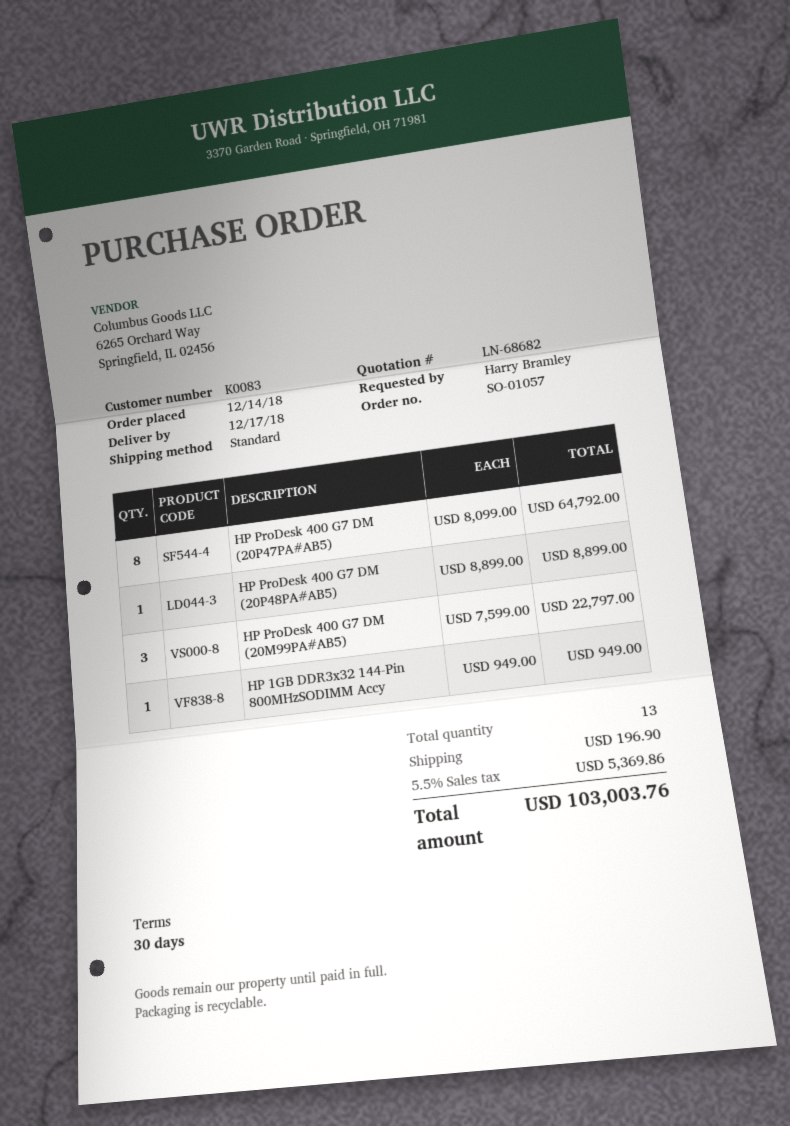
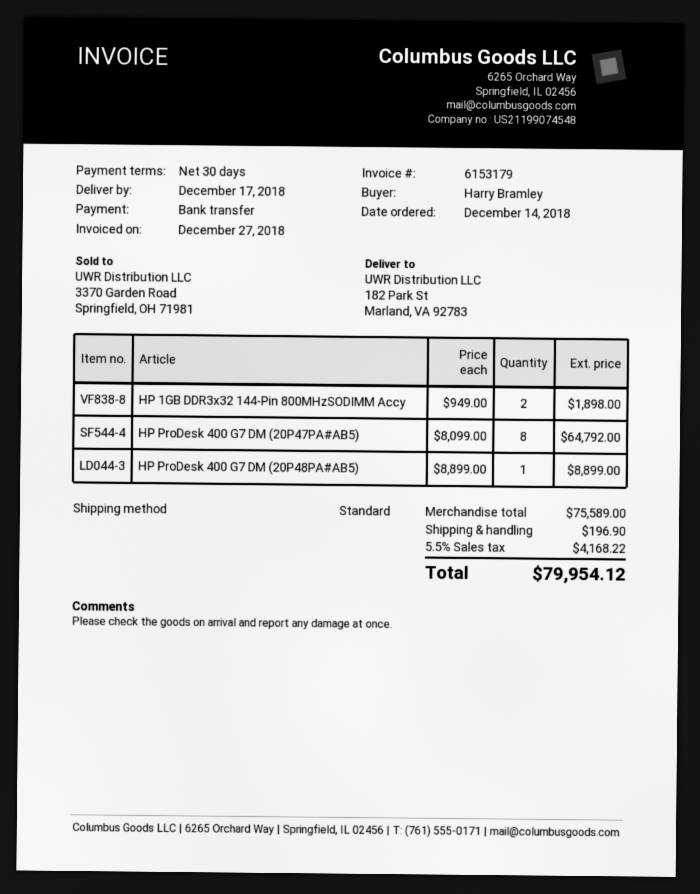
HP ProDesk 400 G7 DM (20M99PA#AB5): 3 x 7599.00 = 22797.00 -> none
HP 1GB DDR3x32 144-Pin 800MHzSODIMM Accy: 1 x 949.00 = 949.00 -> 2 x 949.00 = 1898.00
tax: 5.5% = 5369.86 -> 5.5% = 4168.22
total: 103003.76 -> 79954.12

